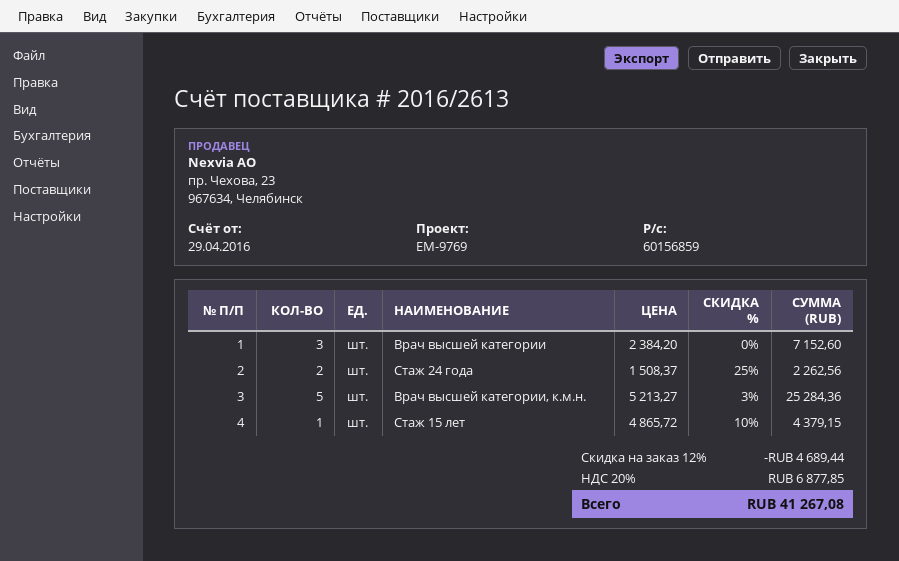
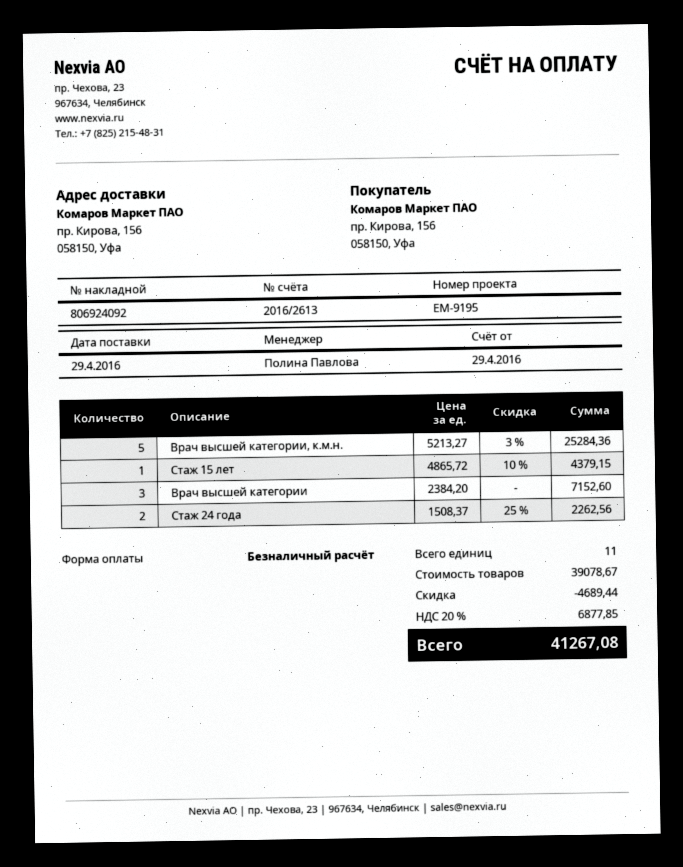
reference: EM-9769 -> EM-9195

